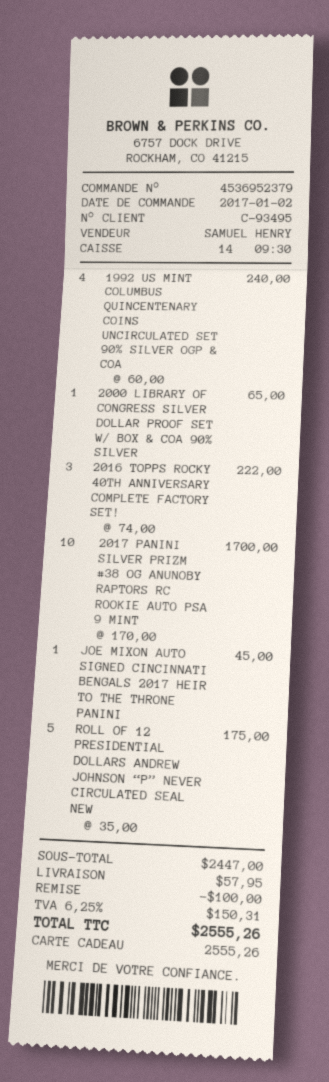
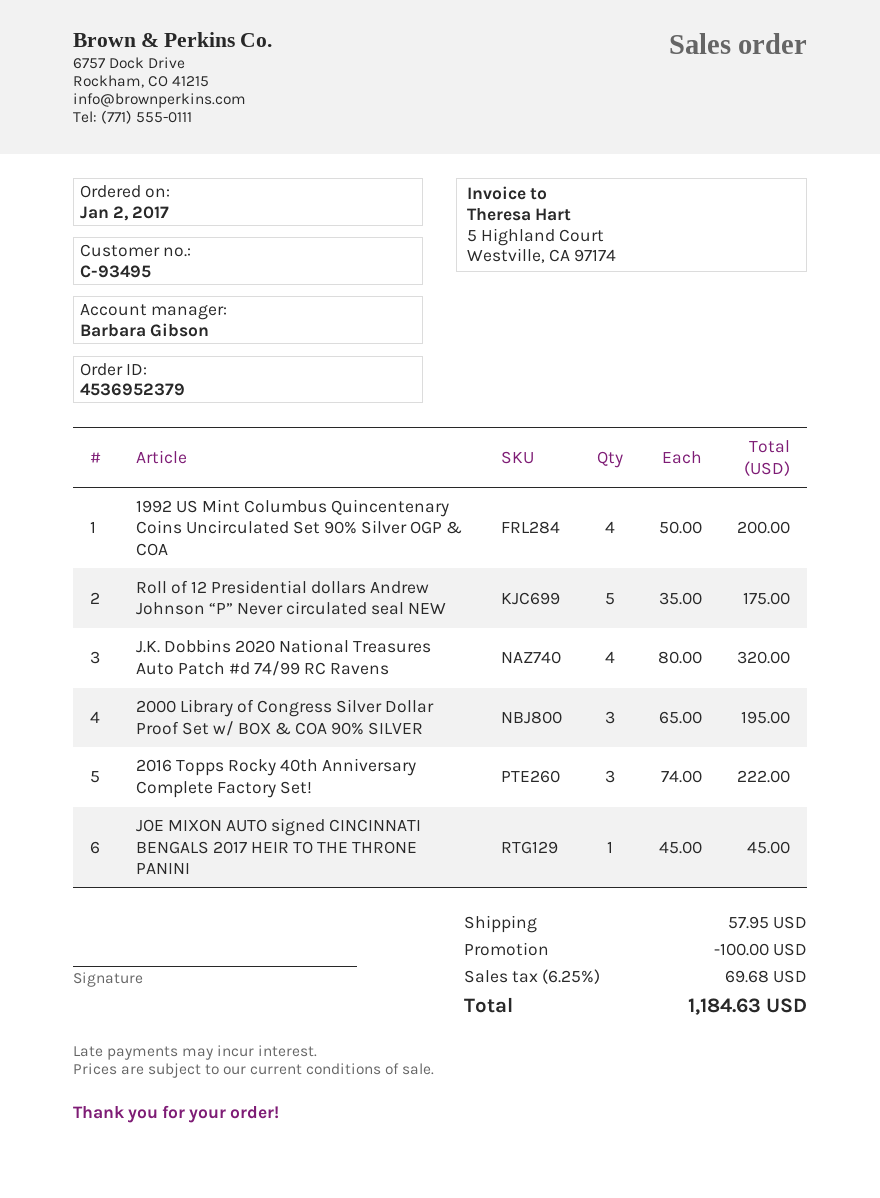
sales rep: SAMUEL HENRY -> Barbara Gibson
1992 US MINT COLUMBUS QUINCENTENARY COINS UNCIRCULATED SET 90% SILVER OGP & COA: 4 x 60.00 = 240.00 -> 4 x 50.00 = 200.00
2000 LIBRARY OF CONGRESS SILVER DOLLAR PROOF SET W/ BOX & COA 90% SILVER: 1 x 65.00 = 65.00 -> 3 x 65.00 = 195.00
2017 PANINI SILVER PRIZM #38 OG ANUNOBY RAPTORS RC ROOKIE AUTO PSA 9 MINT: 10 x 170.00 = 1700.00 -> none
J.K. Dobbins 2020 National Treasures Auto Patch #d 74/99 RC Ravens: none -> 4 x 80.00 = 320.00
tax: 6.25% = 150.31 -> 6.25% = 69.68
total: 2555.26 -> 1184.63

